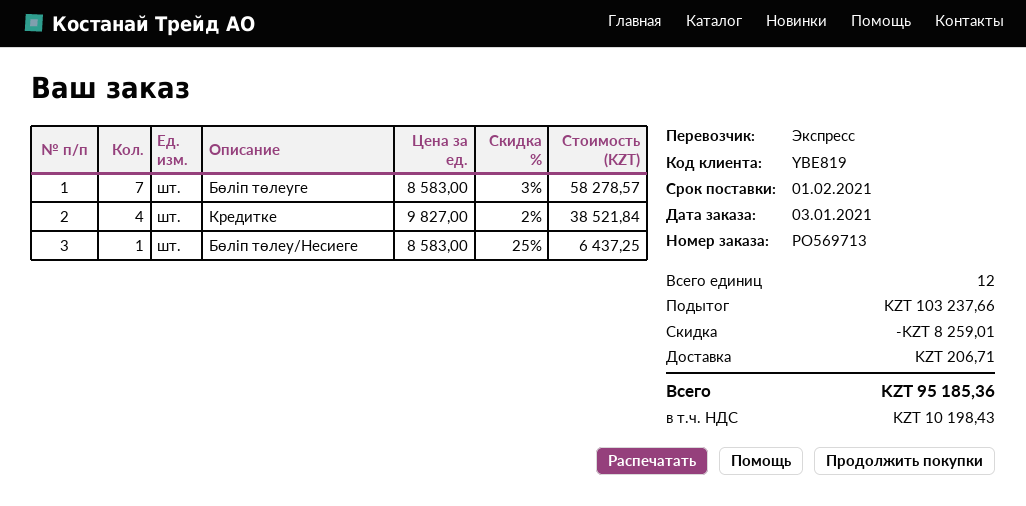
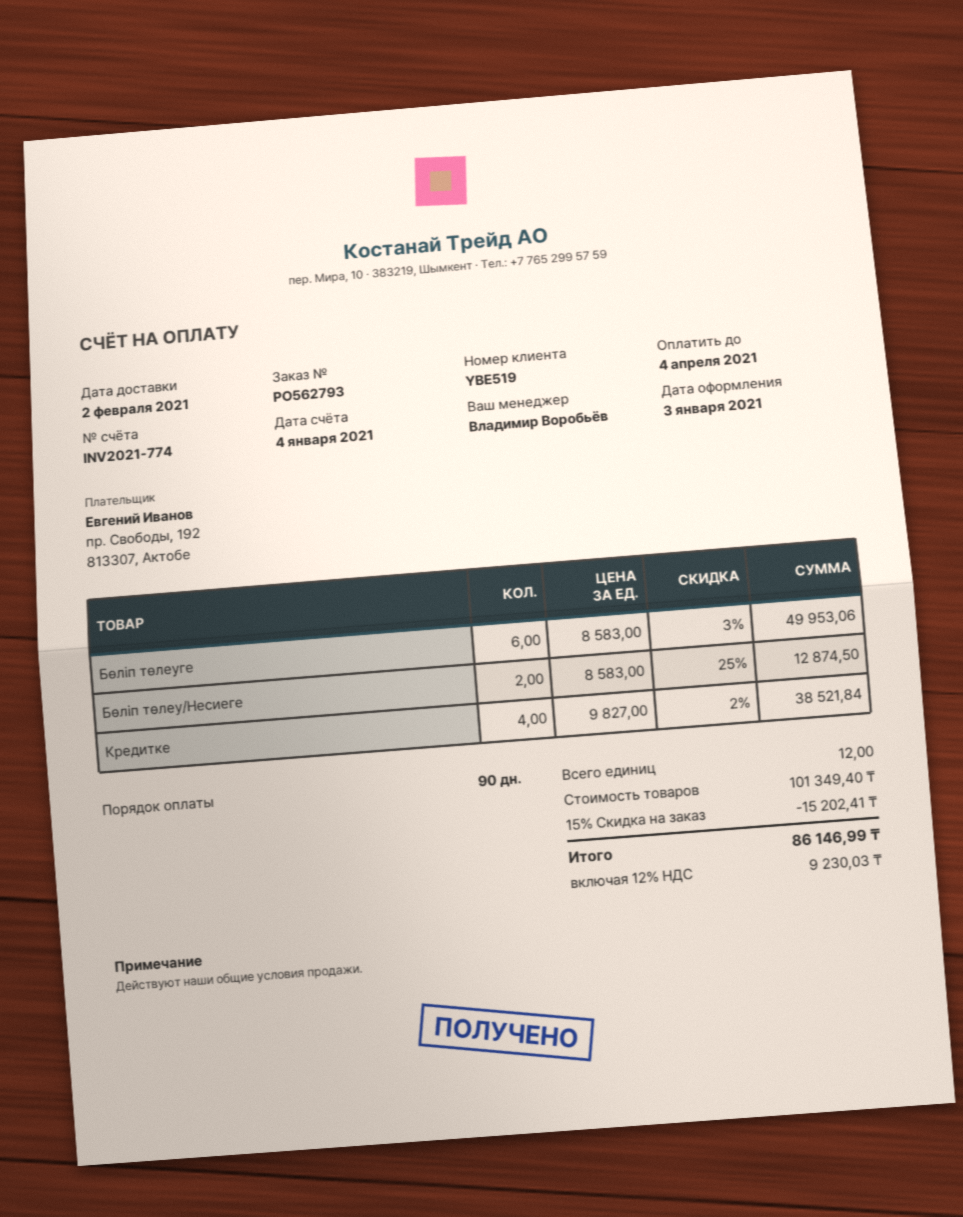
order number: PO569713 -> PO562793
delivery date: 2021-02-01 -> 2021-02-02
customer number: YBE819 -> YBE519
Бөліп төлеуге: 7 x 8583.00 - 3% = 58278.57 -> 6 x 8583.00 - 3% = 49953.06
Бөліп төлеу/Несиеге: 1 x 8583.00 - 25% = 6437.25 -> 2 x 8583.00 - 25% = 12874.50
subtotal: 103237.66 -> 101349.40
discount: 8259.01 -> 15202.41
shipping: 206.71 -> none
tax: 10198.43 -> 9230.03
total: 95185.36 -> 86146.99

